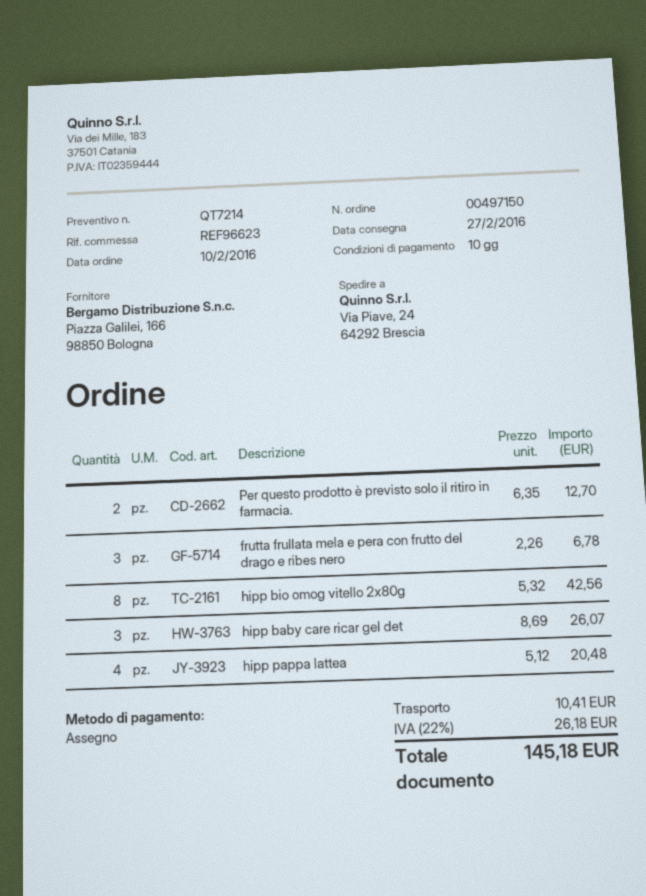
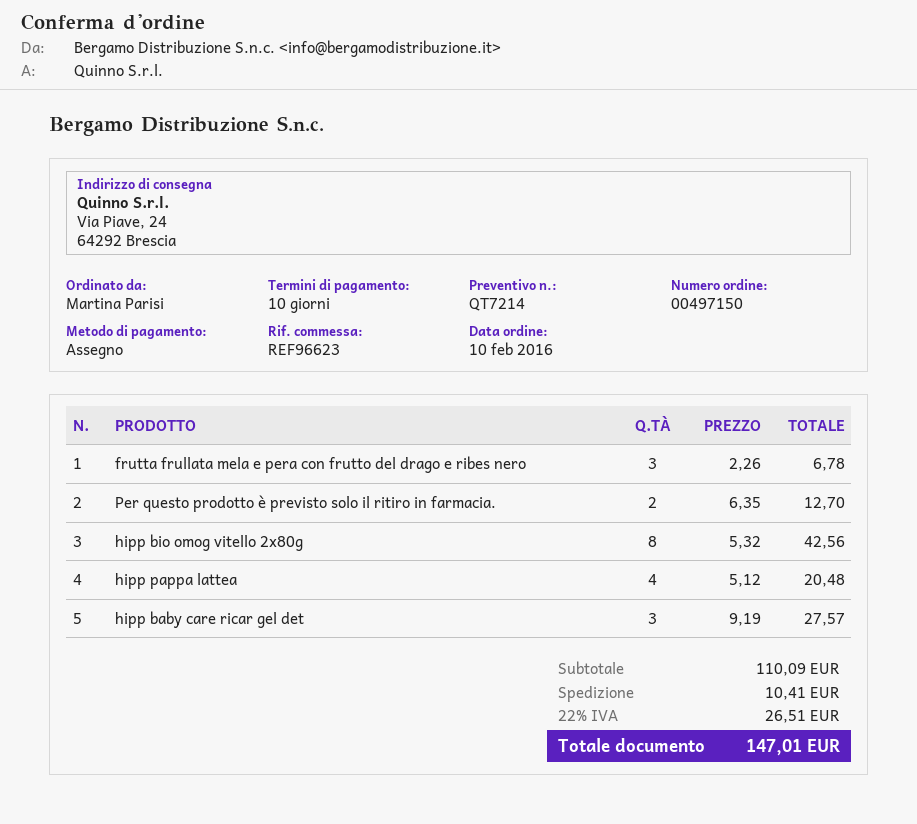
hipp baby care ricar gel det: 3 x 8.69 = 26.07 -> 3 x 9.19 = 27.57
tax: 22% = 26.18 -> 22% = 26.51
total: 145.18 -> 147.01

